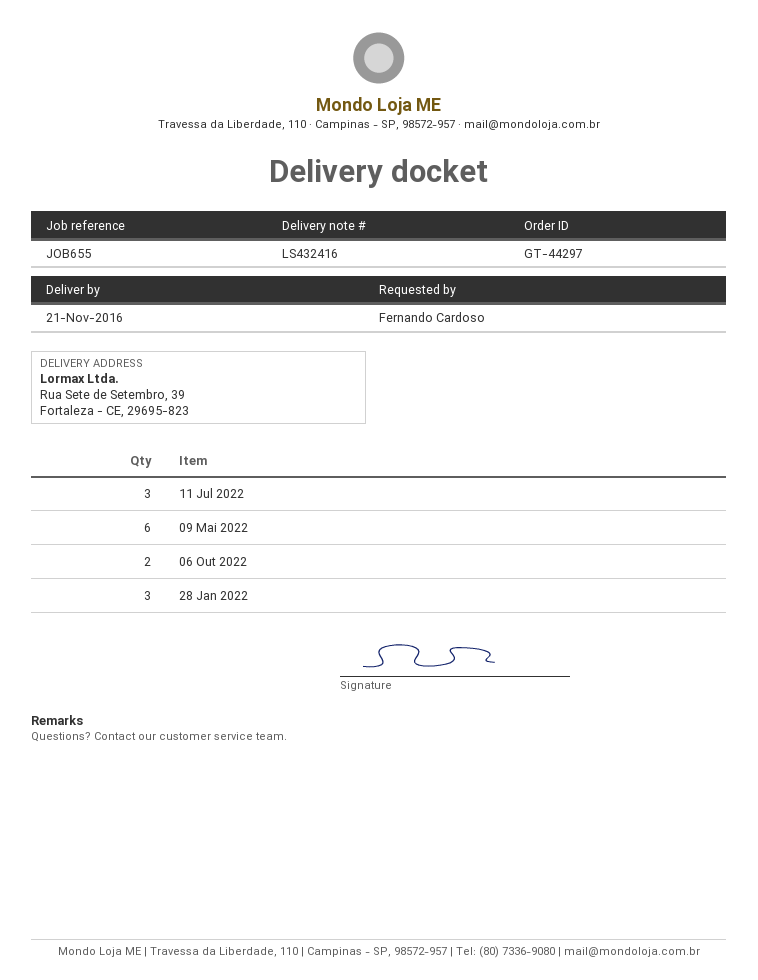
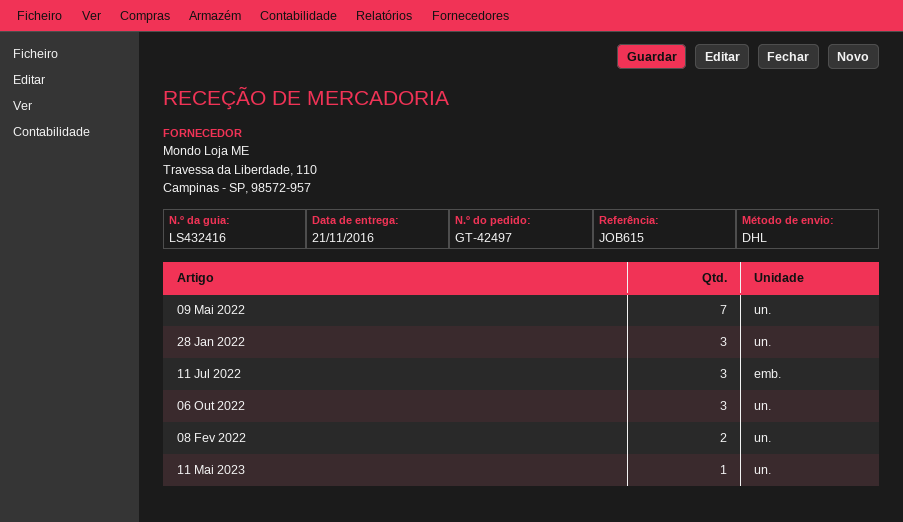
order number: GT-44297 -> GT-42497
reference: JOB655 -> JOB615
09 Mai 2022: 6 -> 7
06 Out 2022: 2 -> 3
08 Fev 2022: none -> 2
11 Mai 2023: none -> 1

